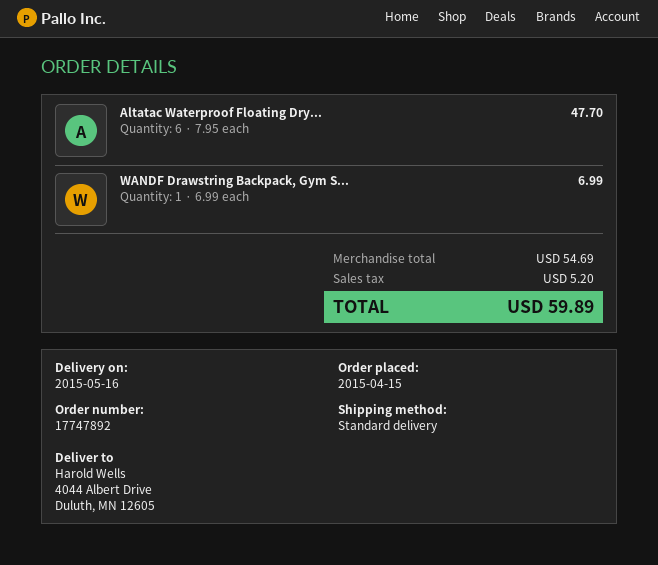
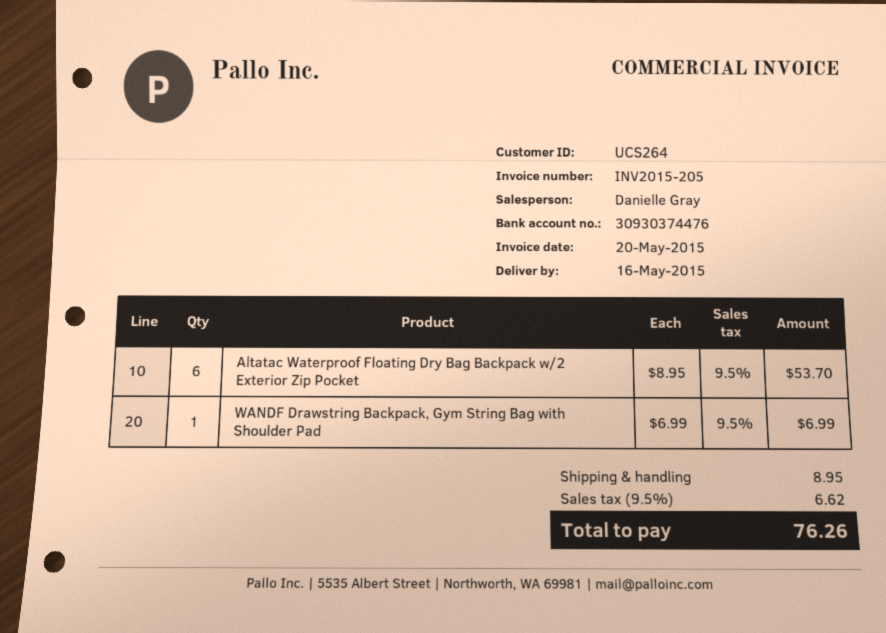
Altatac Waterproof Floating Dry...: 6 x 7.95 = 47.70 -> 6 x 8.95 = 53.70
shipping: none -> 8.95
tax: 5.20 -> 6.62
total: 59.89 -> 76.26

